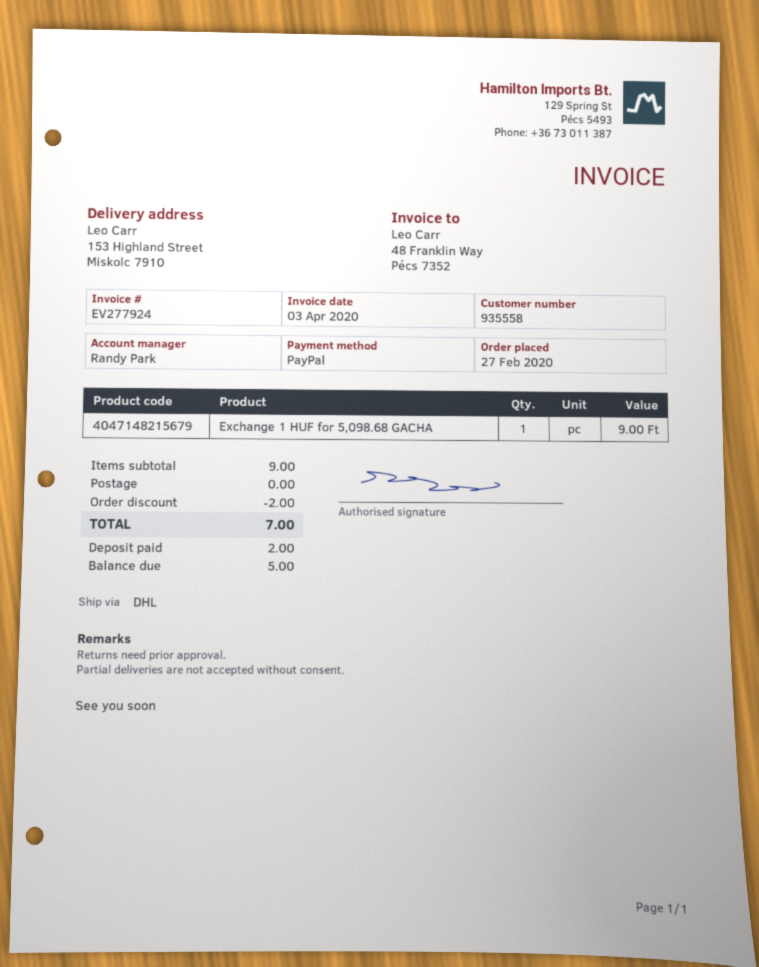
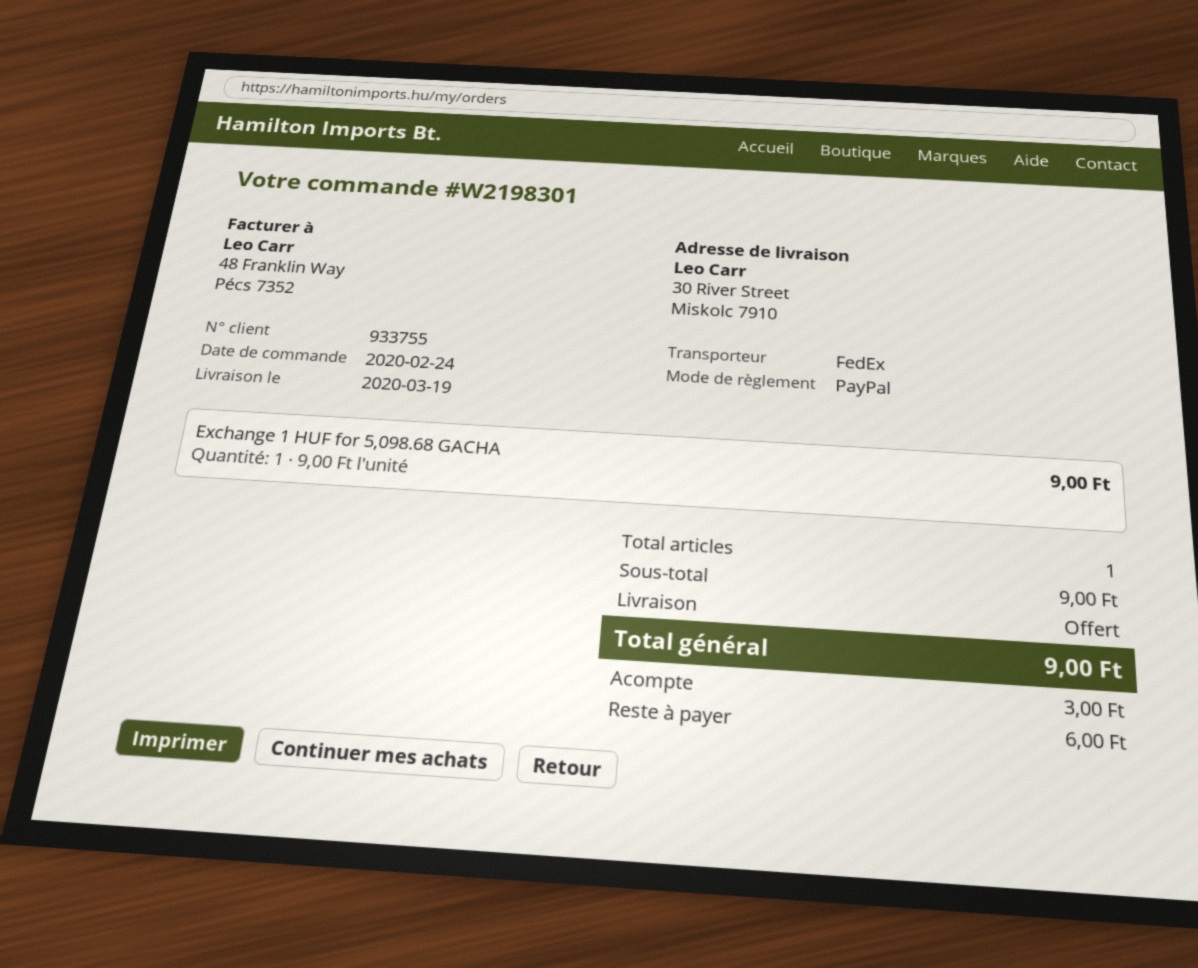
order date: 2020-02-27 -> 2020-02-24
customer number: 935558 -> 933755
shipping method: DHL -> FedEx
ship to: 153 Highland Street, Miskolc 7910 -> 30 River Street, Miskolc 7910
discount: 2.00 -> none
total: 7.00 -> 9.00
deposit: 2.00 -> 3.00
balance: 5.00 -> 6.00

